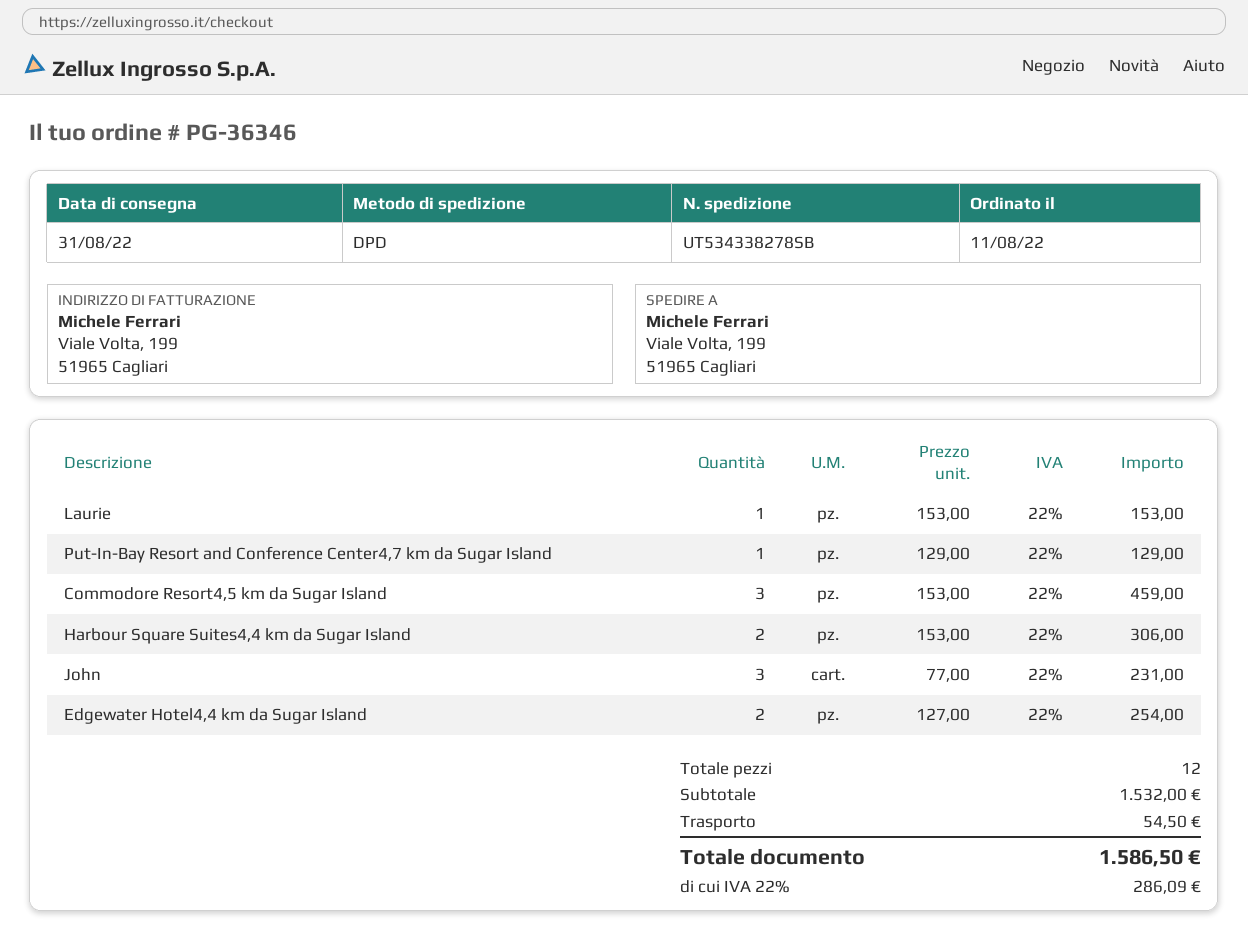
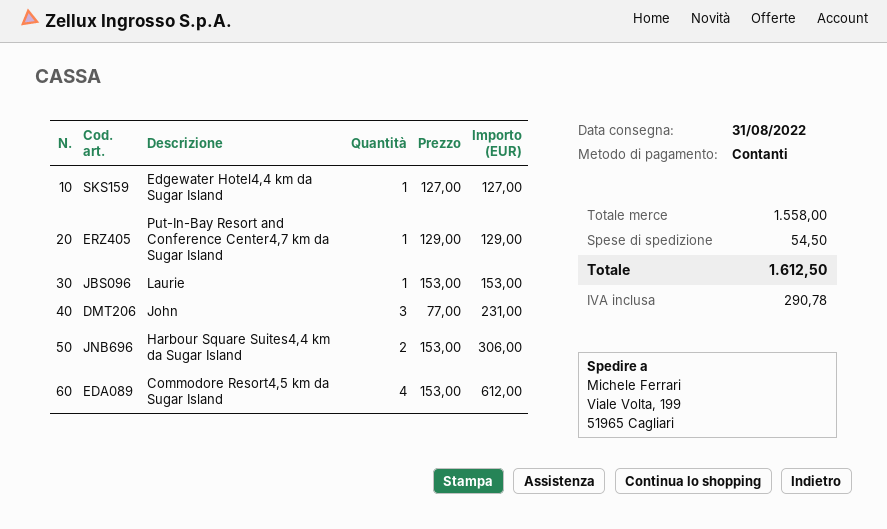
Commodore Resort4,5 km da Sugar Island: 3 x 153.00 = 459.00 -> 4 x 153.00 = 612.00
Edgewater Hotel4,4 km da Sugar Island: 2 x 127.00 = 254.00 -> 1 x 127.00 = 127.00
subtotal: 1532.00 -> 1558.00
tax: 286.09 -> 290.78
total: 1586.50 -> 1612.50

